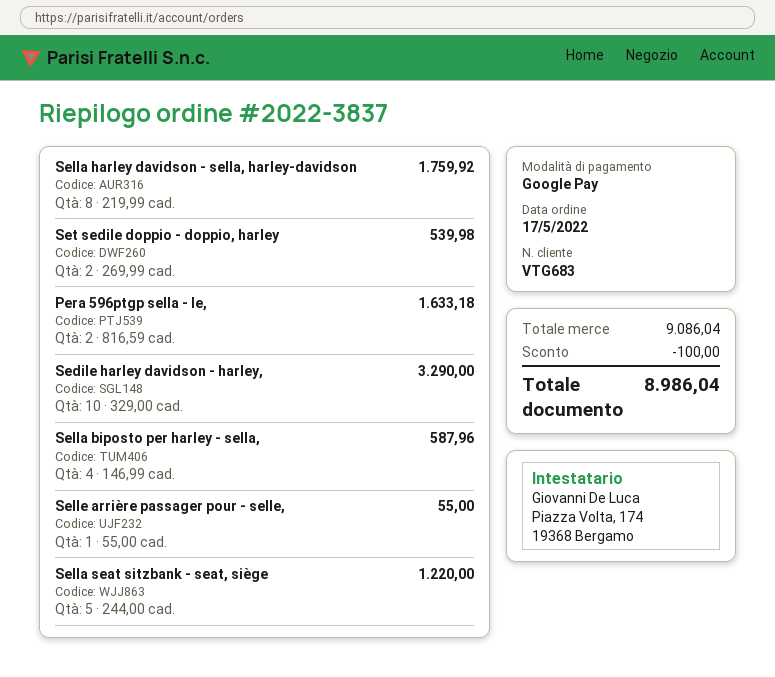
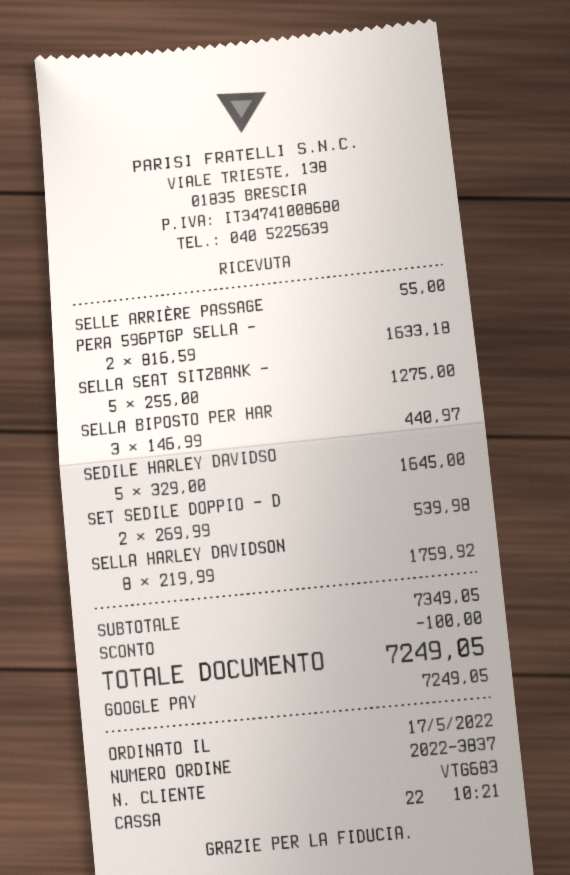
Sedile harley davidson - harley,: 10 x 329.00 = 3290.00 -> 5 x 329.00 = 1645.00
Sella biposto per harley - sella,: 4 x 146.99 = 587.96 -> 3 x 146.99 = 440.97
Sella seat sitzbank - seat, siège: 5 x 244.00 = 1220.00 -> 5 x 255.00 = 1275.00
subtotal: 9086.04 -> 7349.05
total: 8986.04 -> 7249.05

